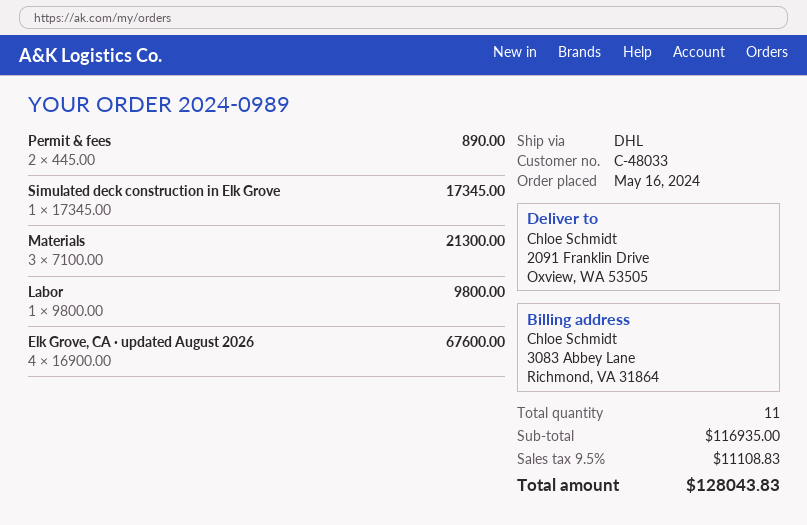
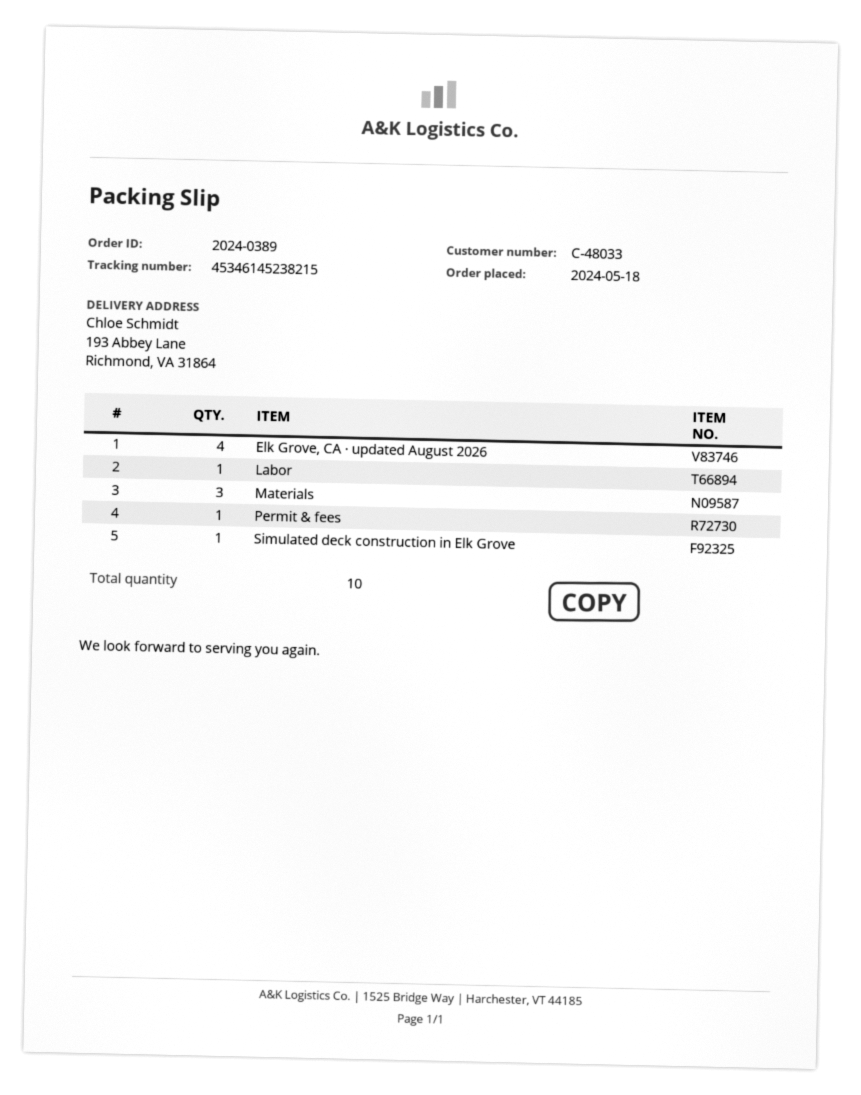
order number: 2024-0989 -> 2024-0389
order date: 2024-05-16 -> 2024-05-18
ship to: 2091 Franklin Drive, Oxview, WA 53505 -> 193 Abbey Lane, Richmond, VA 31864
Permit & fees: 2 -> 1
total quantity: 11 -> 10

